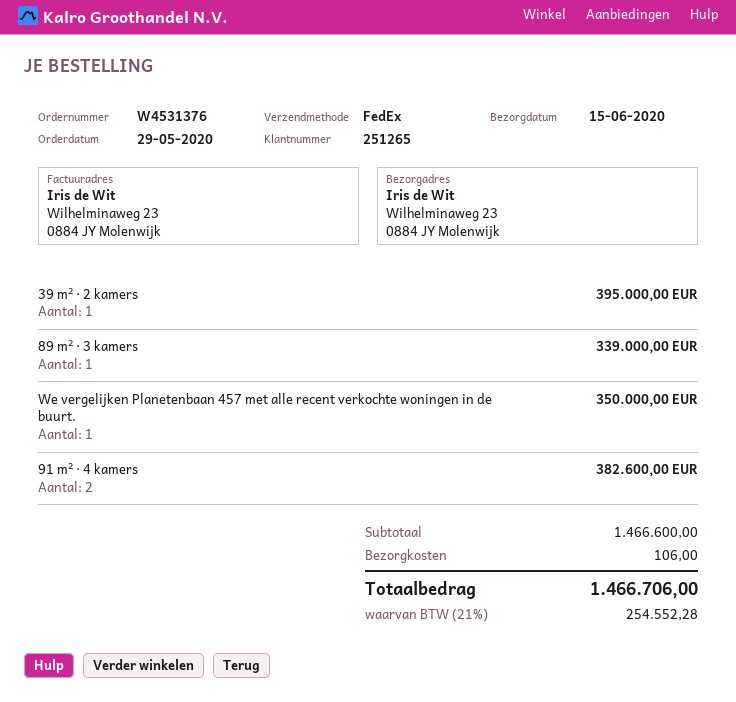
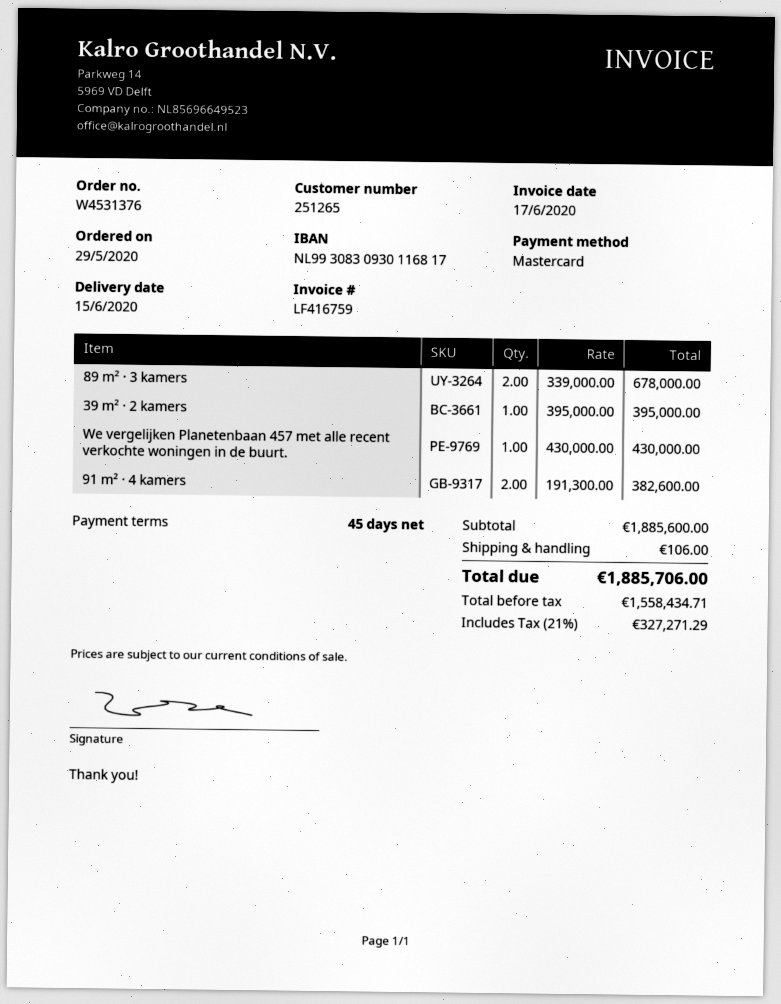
89 m² · 3 kamers: 1 for 339000.00 -> 2 for 678000.00
We vergelijken Planetenbaan 457 met alle recent verkochte woningen in de buurt.: 1 for 350000.00 -> 1 for 430000.00
subtotal: 1466600.00 -> 1885600.00
tax: 21% = 254552.28 -> 21% = 327271.29
total: 1466706.00 -> 1885706.00

